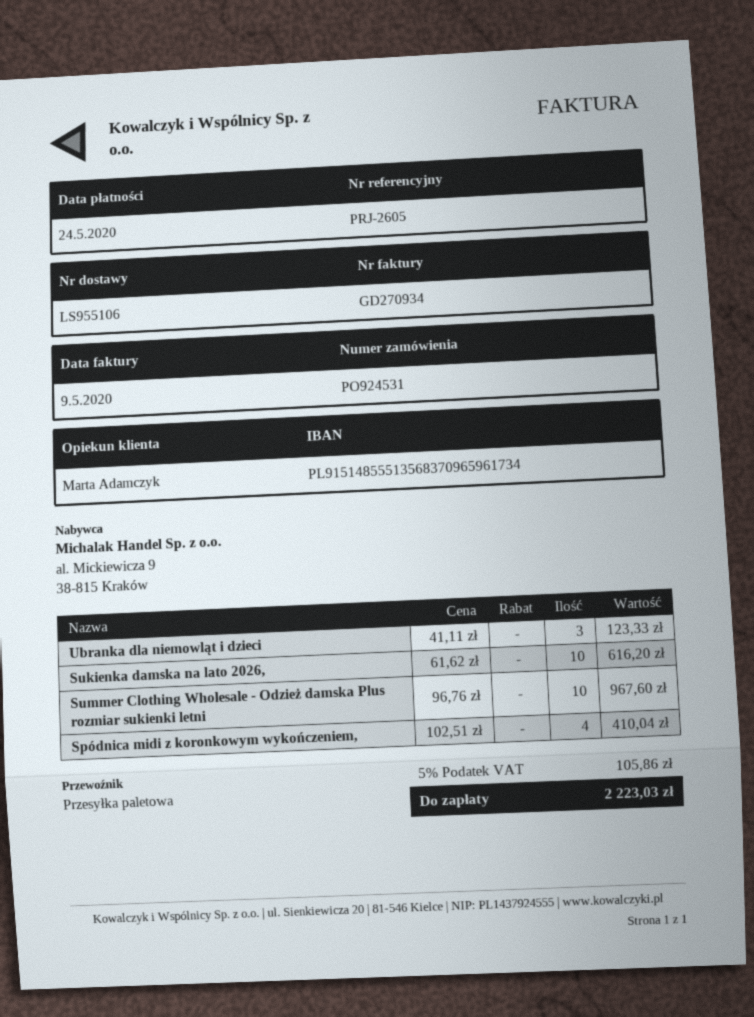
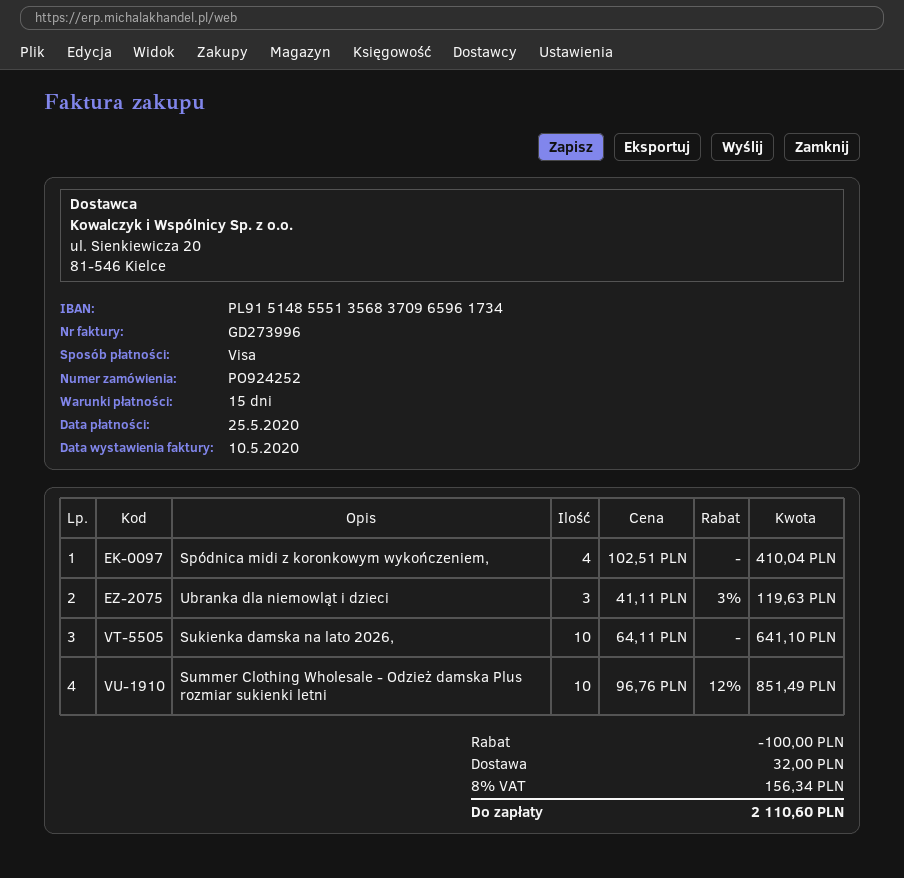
order number: PO924531 -> PO924252
invoice number: GD270934 -> GD273996
invoice date: 2020-05-09 -> 2020-05-10
due date: 2020-05-24 -> 2020-05-25
Ubranka dla niemowląt i dzieci: 3 x 41.11 = 123.33 -> 3 x 41.11 - 3% = 119.63
Sukienka damska na lato 2026,: 10 x 61.62 = 616.20 -> 10 x 64.11 = 641.10
Summer Clothing Wholesale - Odzież damska Plus rozmiar sukienki letni: 10 x 96.76 = 967.60 -> 10 x 96.76 - 12% = 851.49
discount: none -> 100.00
shipping: none -> 32.00
tax: 5% = 105.86 -> 8% = 156.34
total: 2223.03 -> 2110.60

